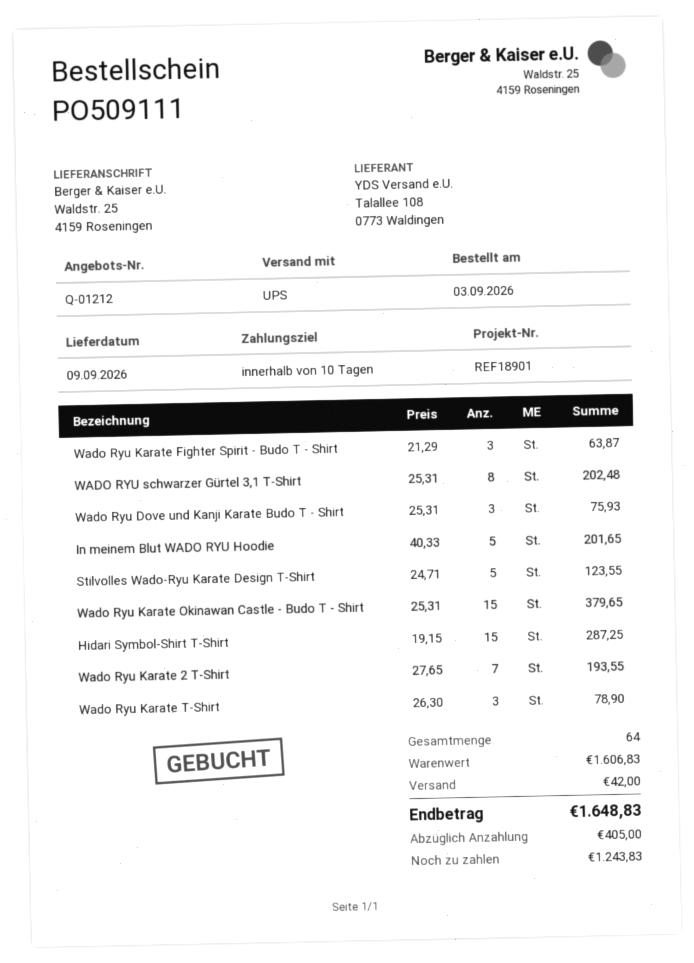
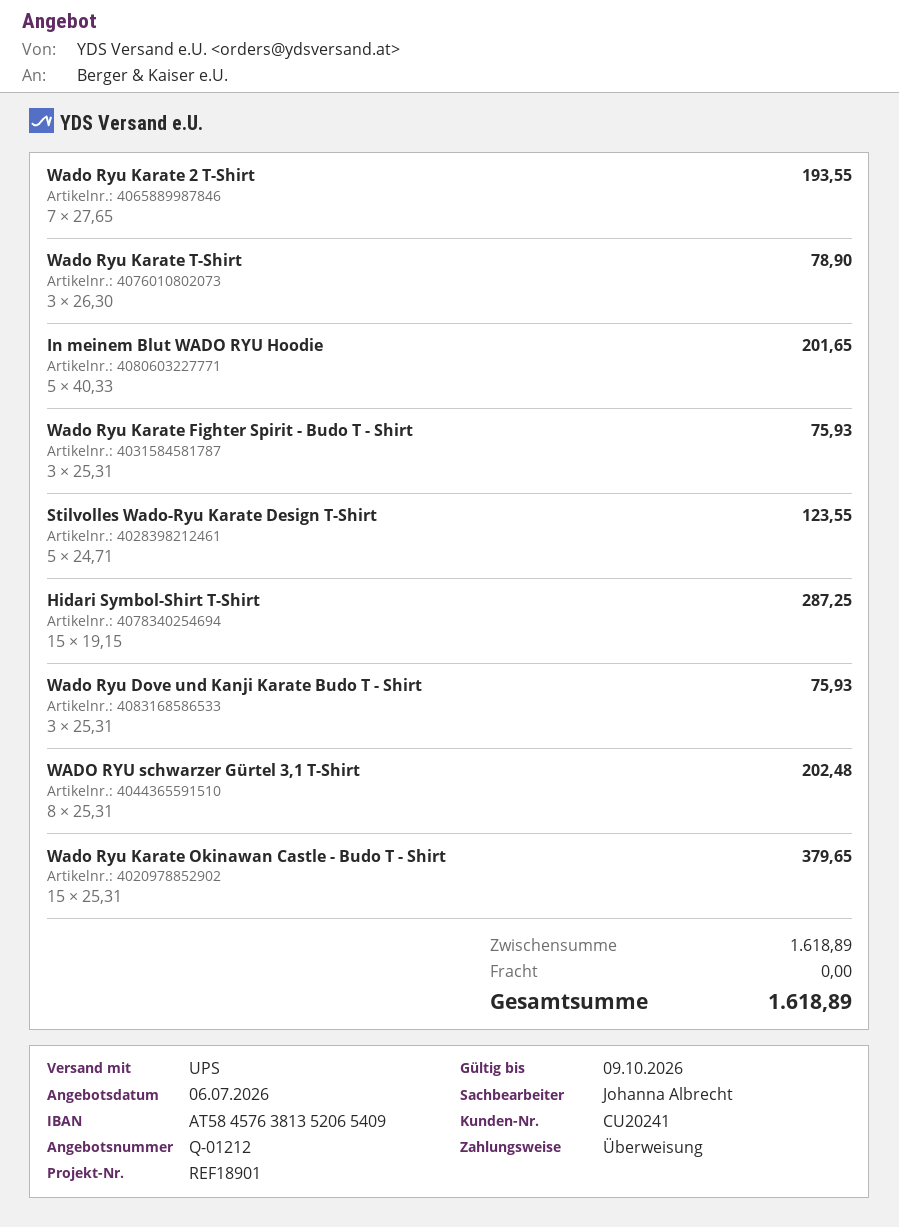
Wado Ryu Karate Fighter Spirit - Budo T - Shirt: 3 x 21.29 = 63.87 -> 3 x 25.31 = 75.93
subtotal: 1606.83 -> 1618.89
shipping: 42.00 -> 0.00
total: 1648.83 -> 1618.89

